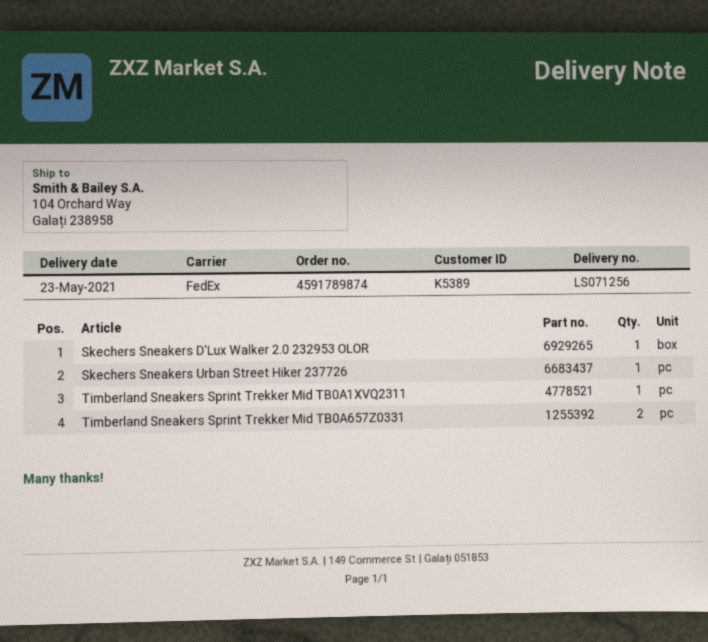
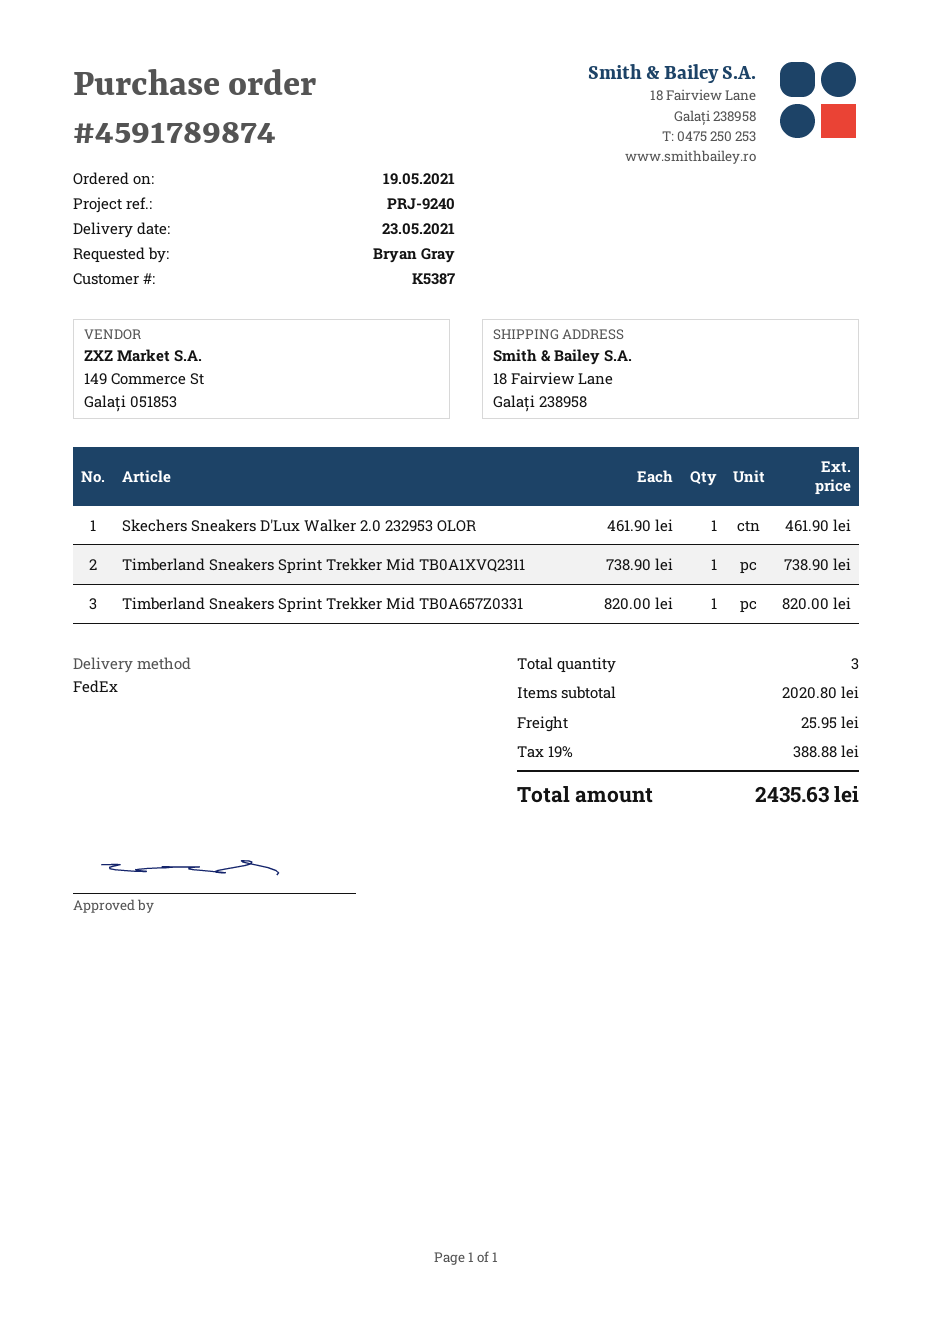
customer number: K5389 -> K5387
ship to: 104 Orchard Way, Galați 238958 -> 18 Fairview Lane, Galați 238958
Skechers Sneakers Urban Street Hiker 237726: 1 -> none
Timberland Sneakers Sprint Trekker Mid TB0A657Z0331: 2 -> 1

